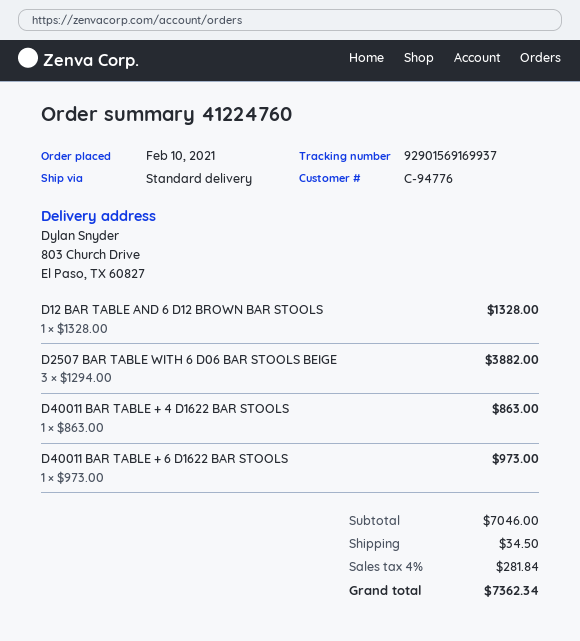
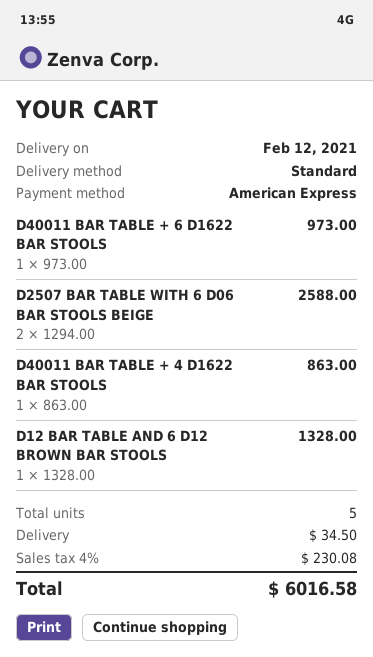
D2507 BAR TABLE WITH 6 D06 BAR STOOLS BEIGE: 3 x 1294.00 = 3882.00 -> 2 x 1294.00 = 2588.00
tax: 4% = 281.84 -> 4% = 230.08
total: 7362.34 -> 6016.58

